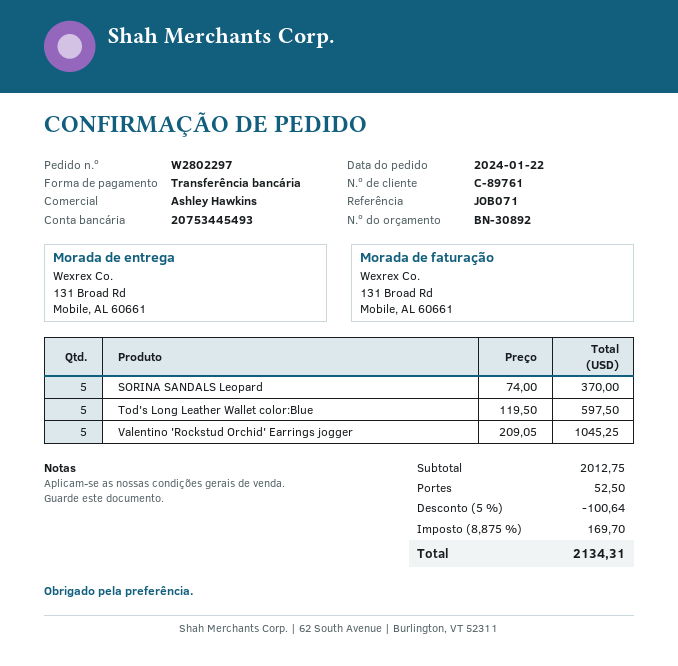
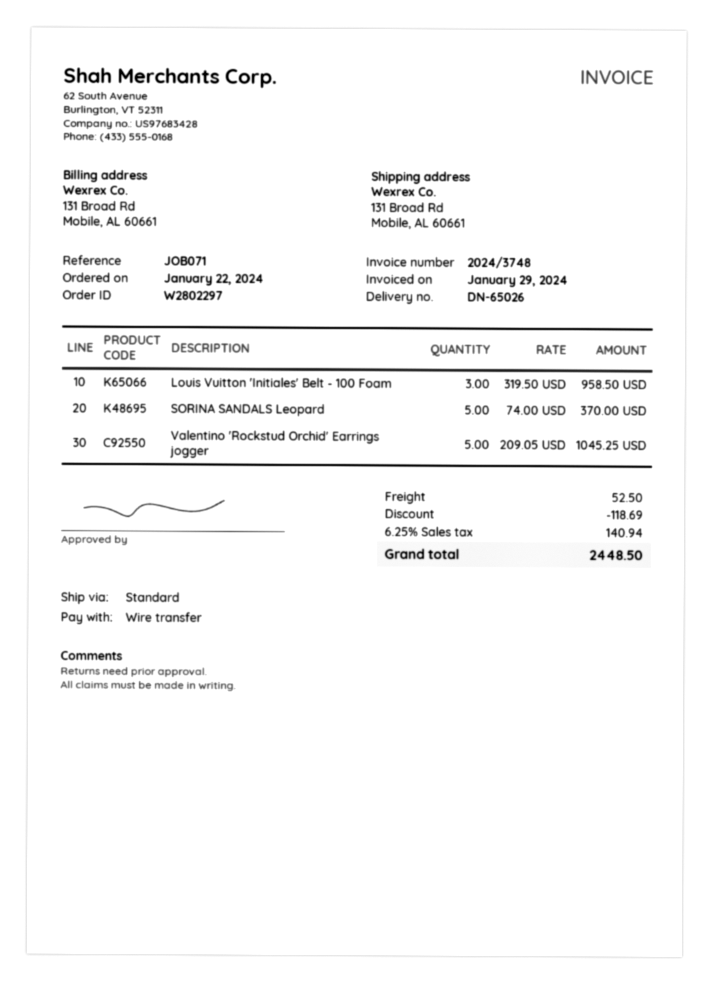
Tod's Long Leather Wallet color:Blue: 5 x 119.50 = 597.50 -> none
Louis Vuitton 'Initiales' Belt - 100 Foam: none -> 3 x 319.50 = 958.50
discount: 100.64 -> 118.69
tax: 8.875% = 169.70 -> 6.25% = 140.94
total: 2134.31 -> 2448.50

